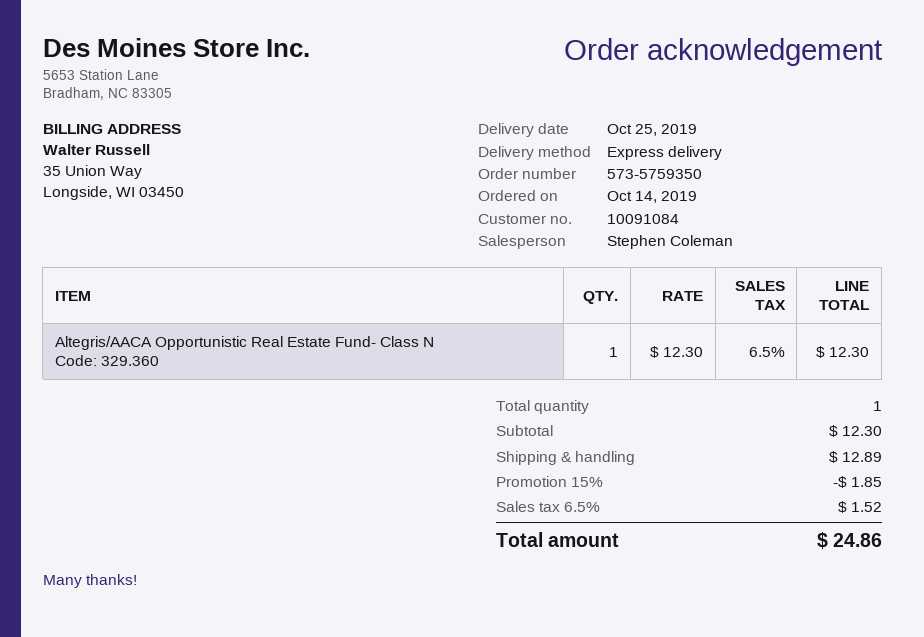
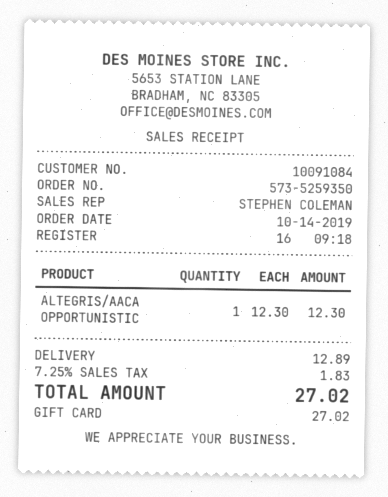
order number: 573-5759350 -> 573-5259350
discount: 15% = 1.85 -> none
tax: 6.5% = 1.52 -> 7.25% = 1.83
total: 24.86 -> 27.02

